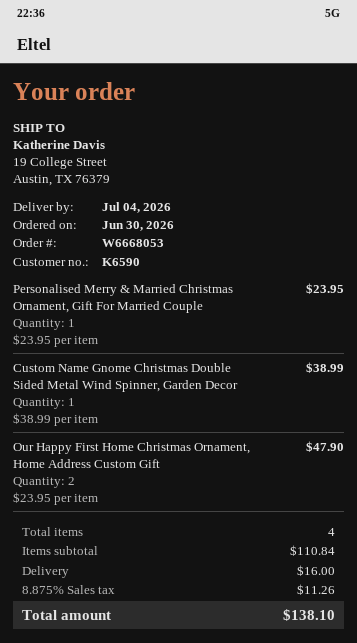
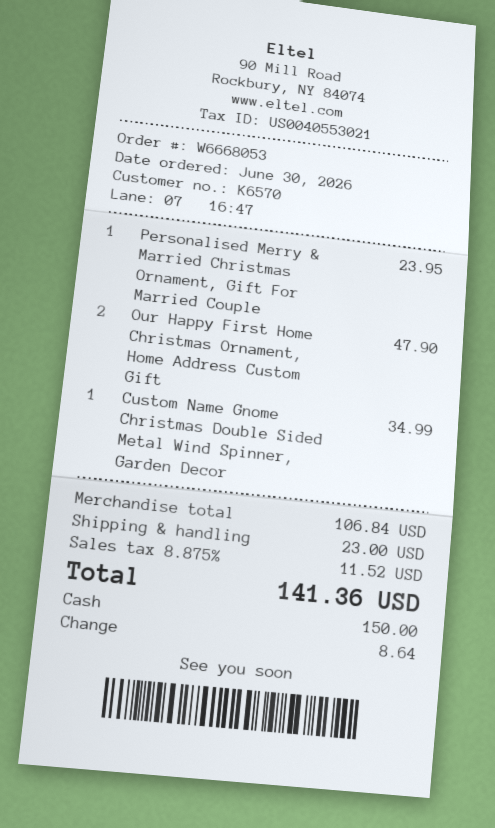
customer number: K6590 -> K6570
Custom Name Gnome Christmas Double Sided Metal Wind Spinner, Garden Decor: 1 for 38.99 -> 1 for 34.99
subtotal: 110.84 -> 106.84
shipping: 16.00 -> 23.00
tax: 8.875% = 11.26 -> 8.875% = 11.52
total: 138.10 -> 141.36

